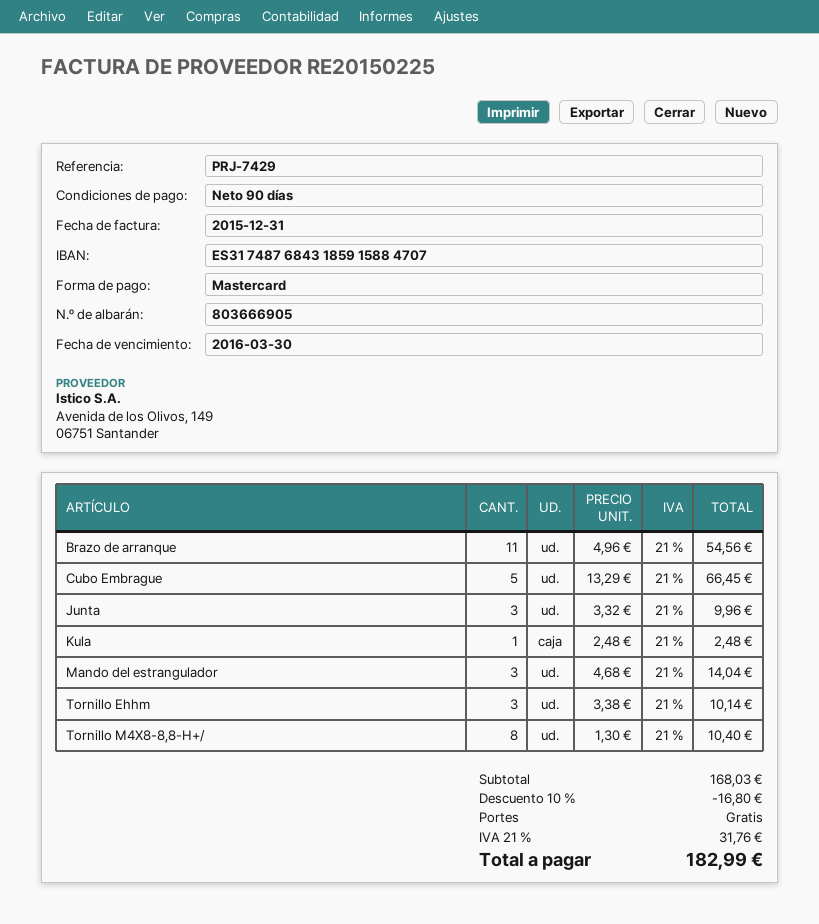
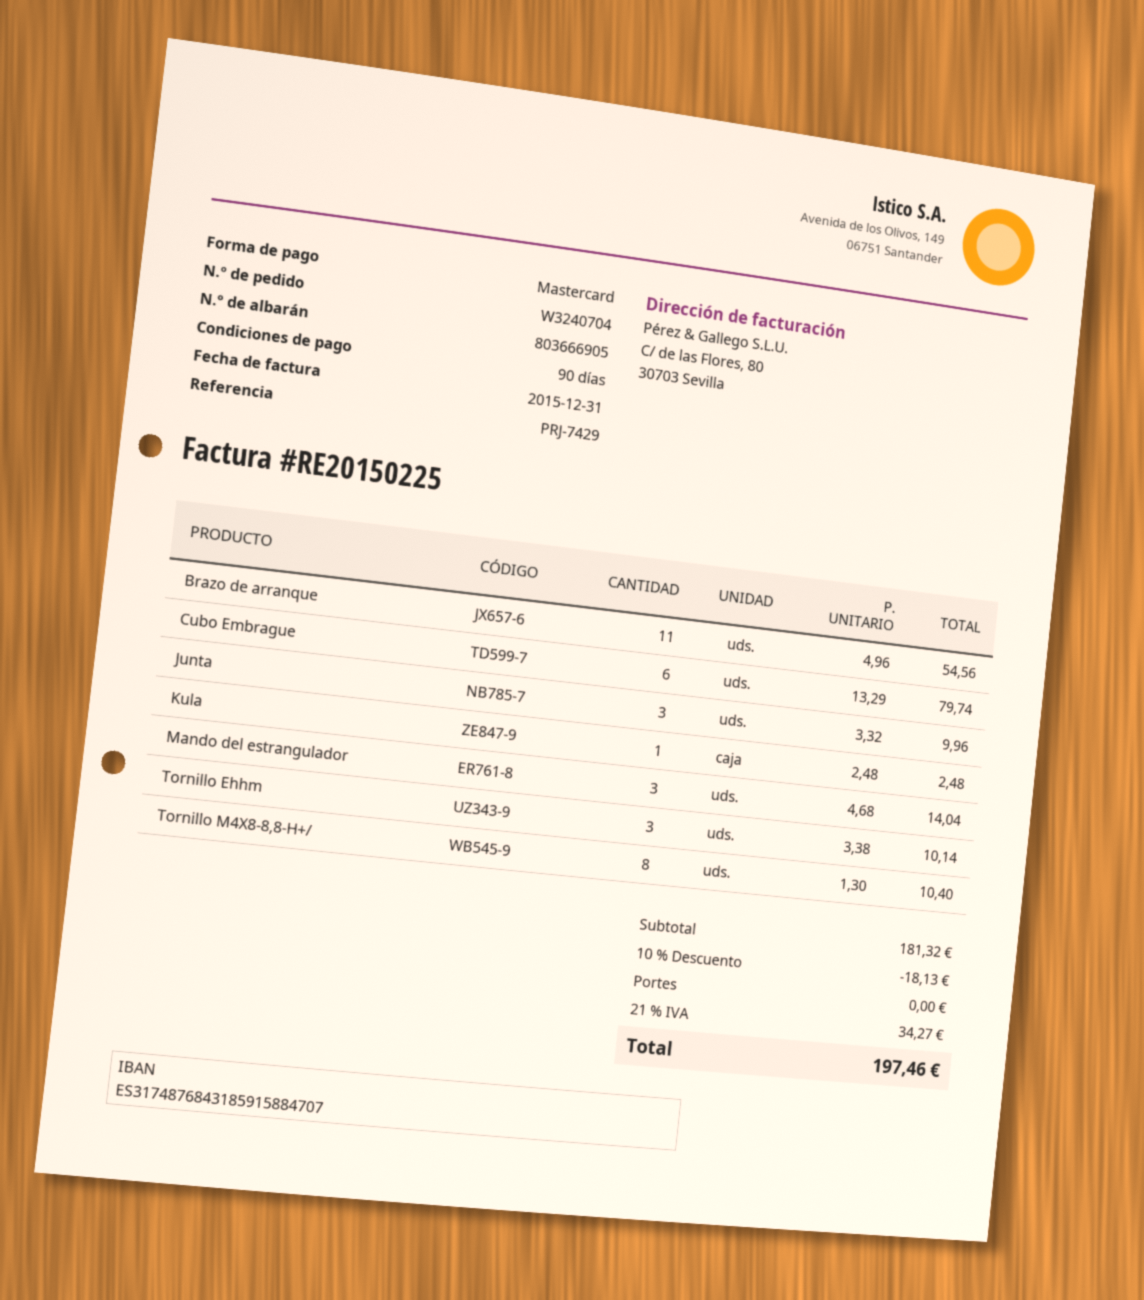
Cubo Embrague: 5 x 13.29 = 66.45 -> 6 x 13.29 = 79.74
subtotal: 168.03 -> 181.32
discount: 10% = 16.80 -> 10% = 18.13
tax: 21% = 31.76 -> 21% = 34.27
total: 182.99 -> 197.46

